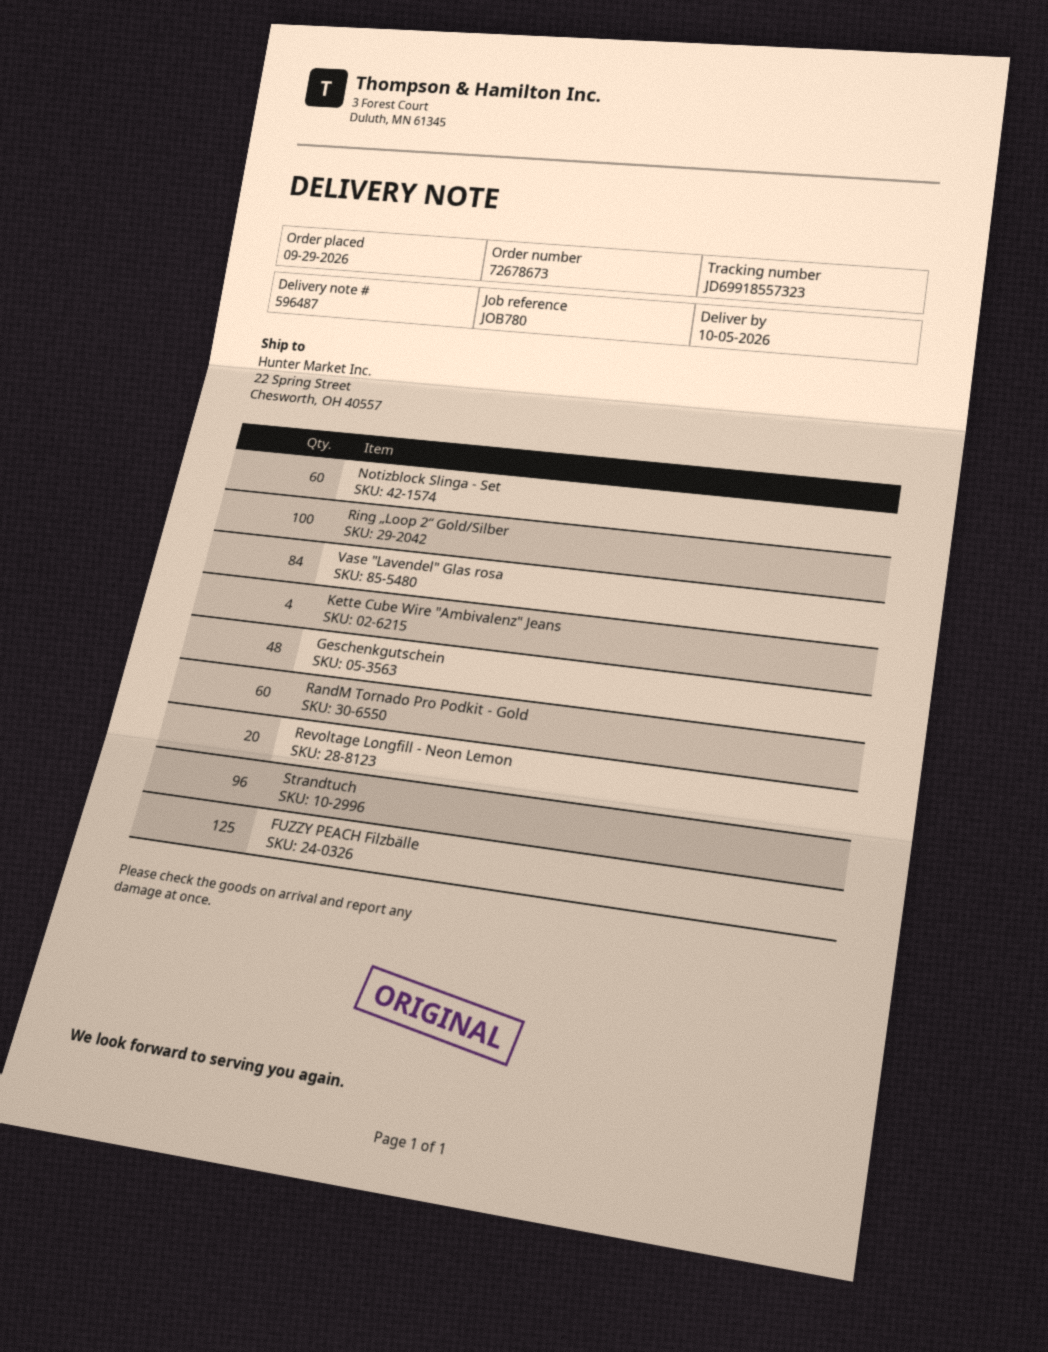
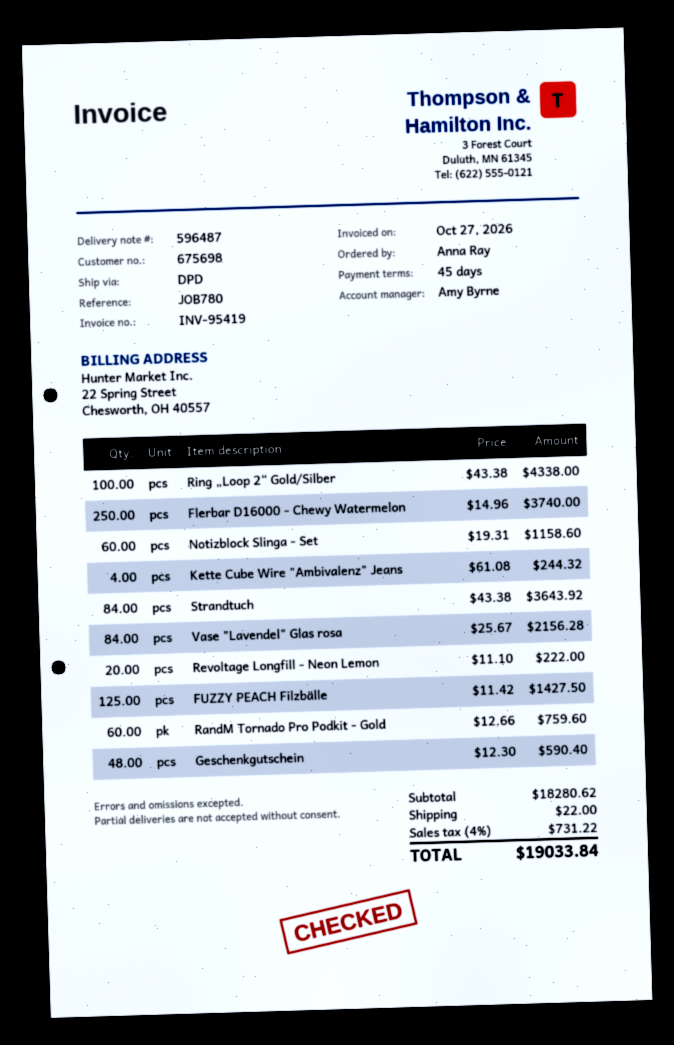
Strandtuch: 96 -> 84
Flerbar D16000 - Chewy Watermelon: none -> 250

